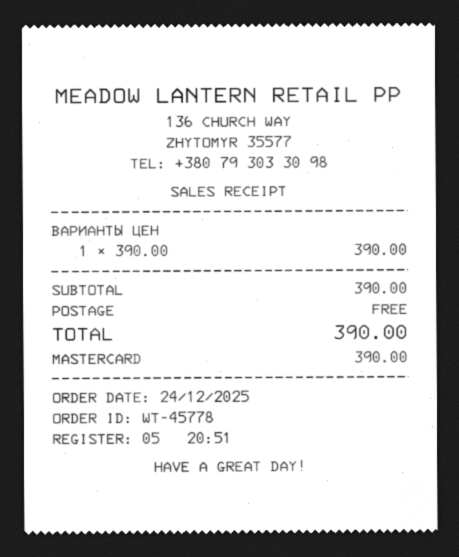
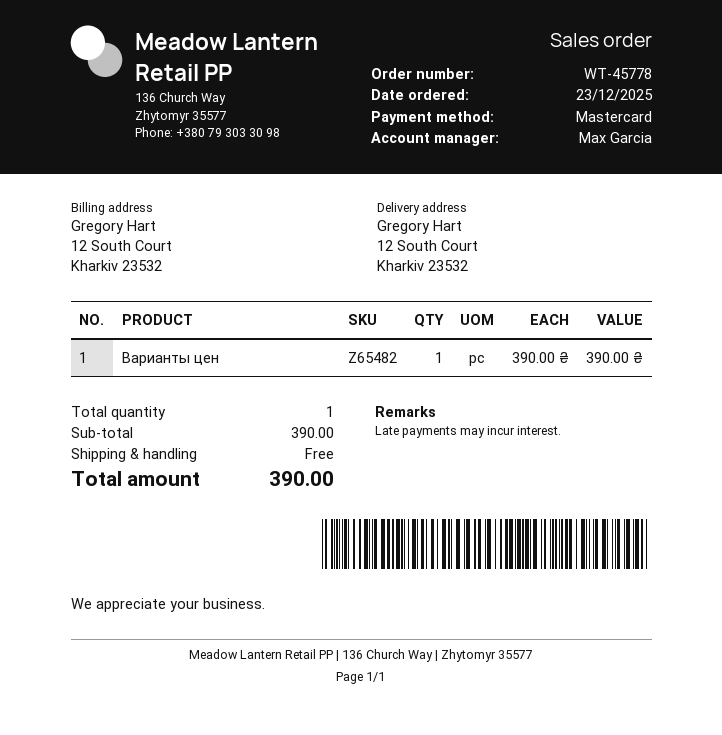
order date: 2025-12-24 -> 2025-12-23

